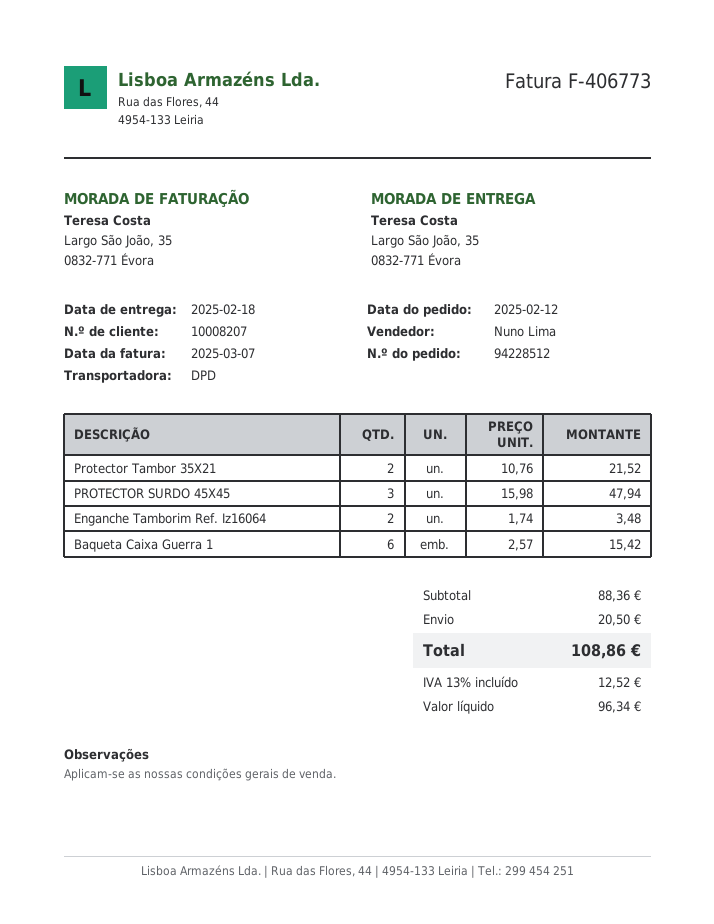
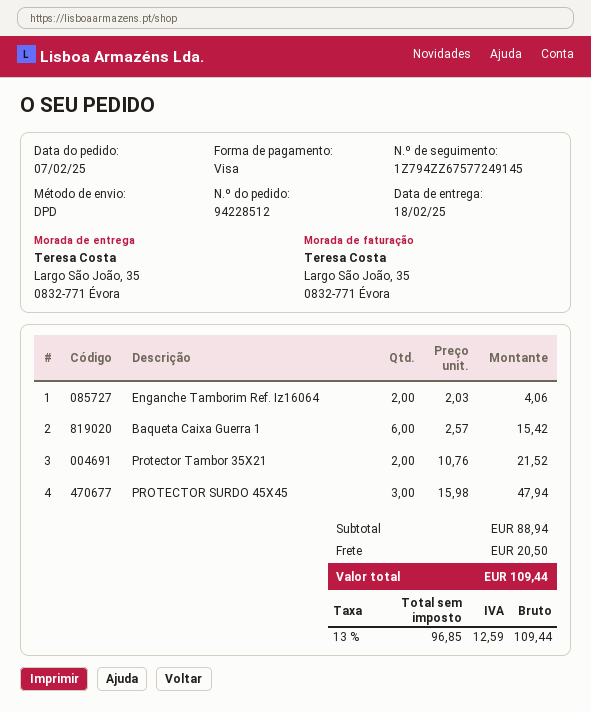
order date: 2025-02-12 -> 2025-02-07
Enganche Tamborim Ref. Iz16064: 2 x 1.74 = 3.48 -> 2 x 2.03 = 4.06
subtotal: 88.36 -> 88.94
net: 96.34 -> 96.85
tax: 13% = 12.52 -> 13% = 12.59
total: 108.86 -> 109.44

